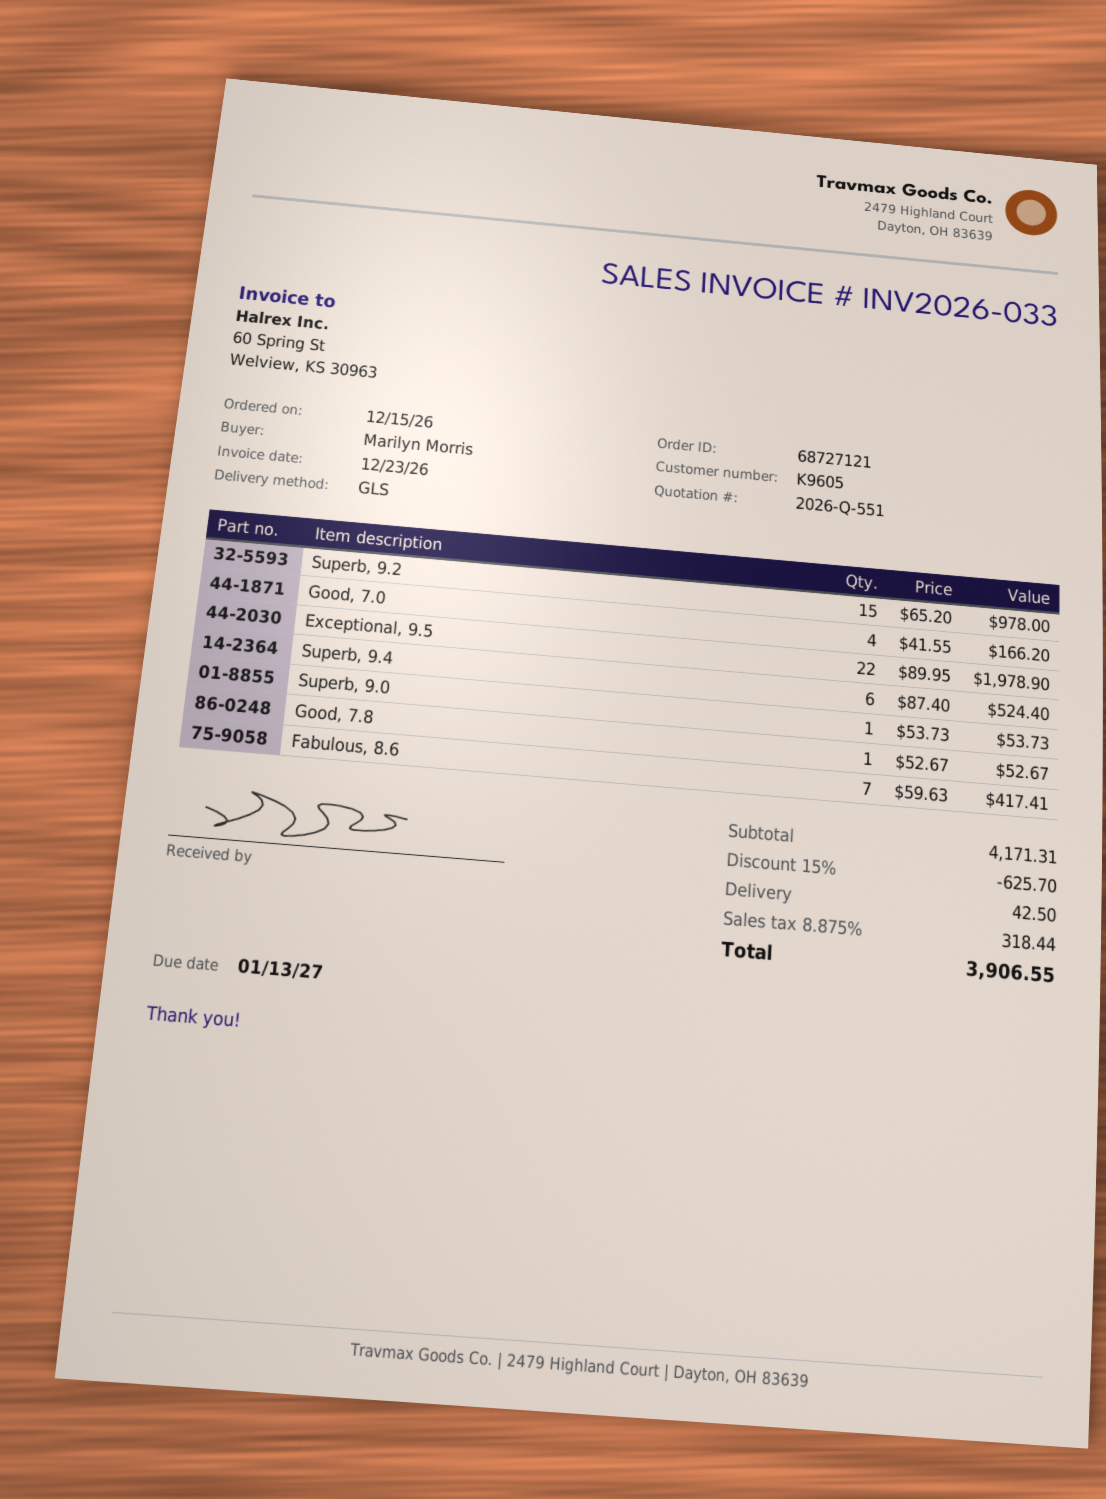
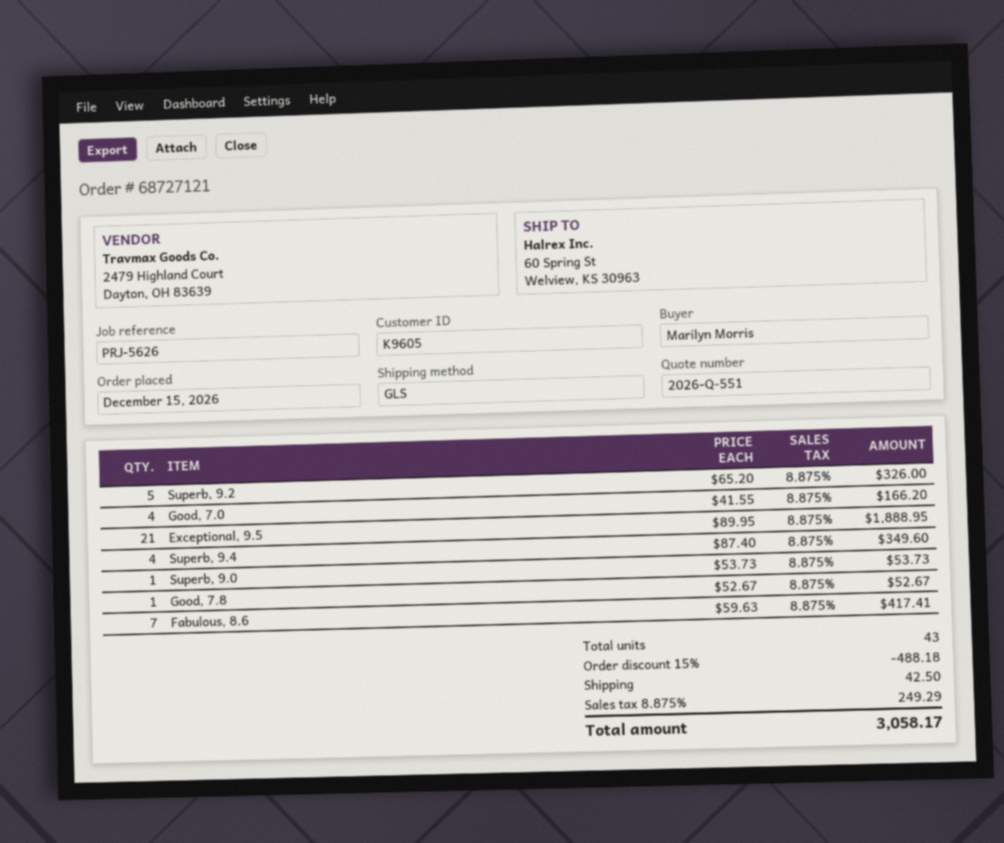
Superb, 9.2: 15 x 65.20 = 978.00 -> 5 x 65.20 = 326.00
Exceptional, 9.5: 22 x 89.95 = 1978.90 -> 21 x 89.95 = 1888.95
Superb, 9.4: 6 x 87.40 = 524.40 -> 4 x 87.40 = 349.60
discount: 15% = 625.70 -> 15% = 488.18
tax: 8.875% = 318.44 -> 8.875% = 249.29
total: 3906.55 -> 3058.17

